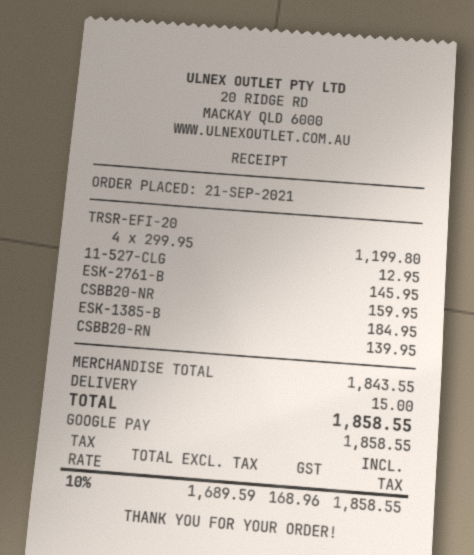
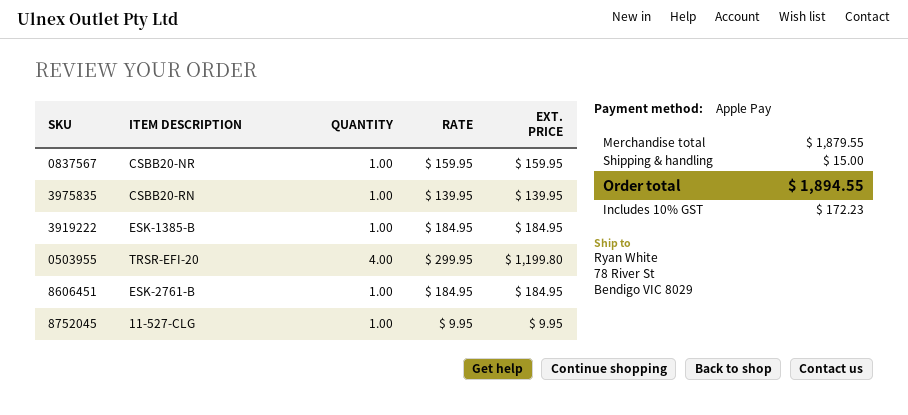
payment method: Google Pay -> Apple Pay
11-527-CLG: 1 x 12.95 = 12.95 -> 1 x 9.95 = 9.95
ESK-2761-B: 1 x 145.95 = 145.95 -> 1 x 184.95 = 184.95
subtotal: 1843.55 -> 1879.55
tax: 10% = 168.96 -> 10% = 172.23
total: 1858.55 -> 1894.55

